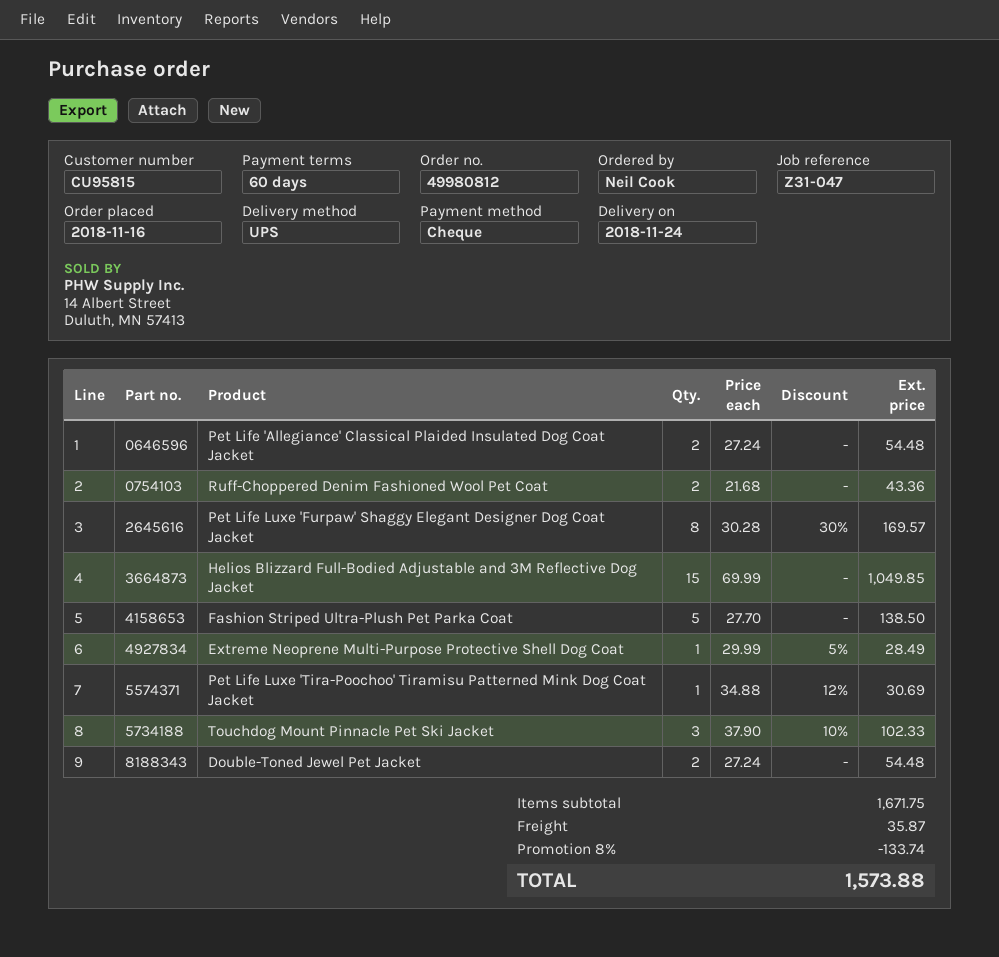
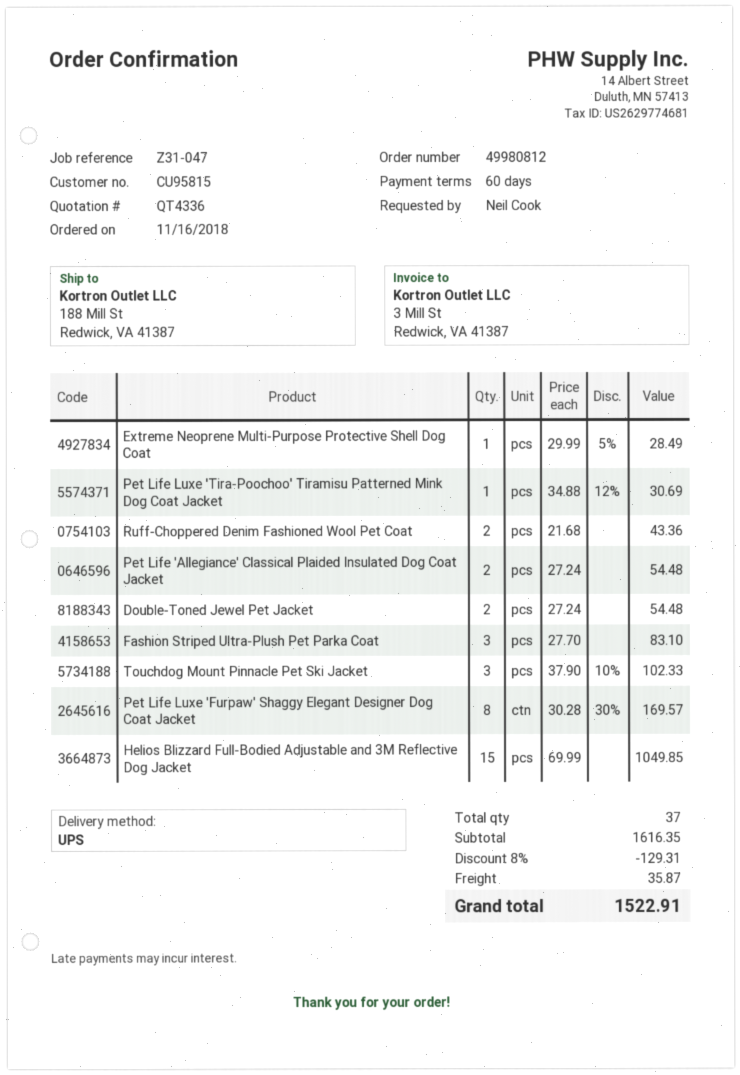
Fashion Striped Ultra-Plush Pet Parka Coat: 5 x 27.70 = 138.50 -> 3 x 27.70 = 83.10
subtotal: 1671.75 -> 1616.35
discount: 8% = 133.74 -> 8% = 129.31
total: 1573.88 -> 1522.91

